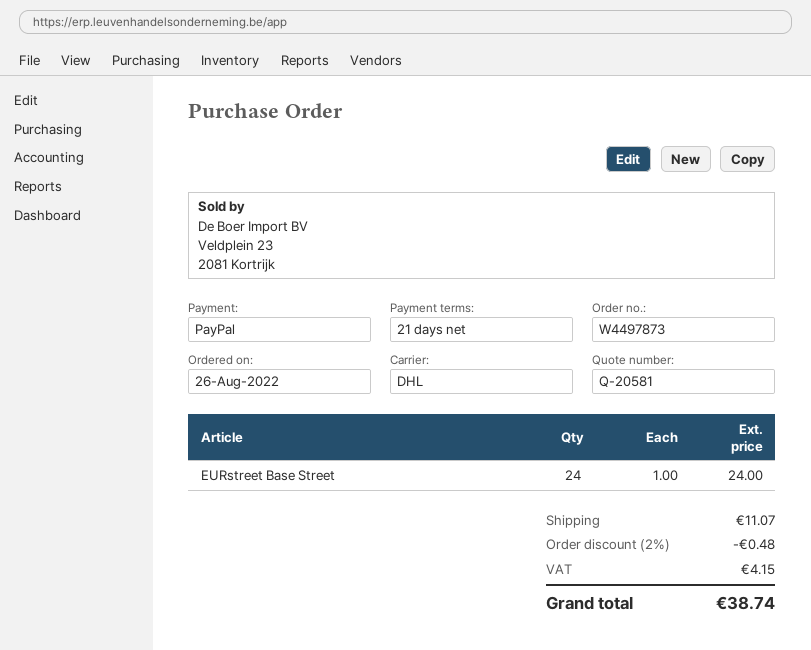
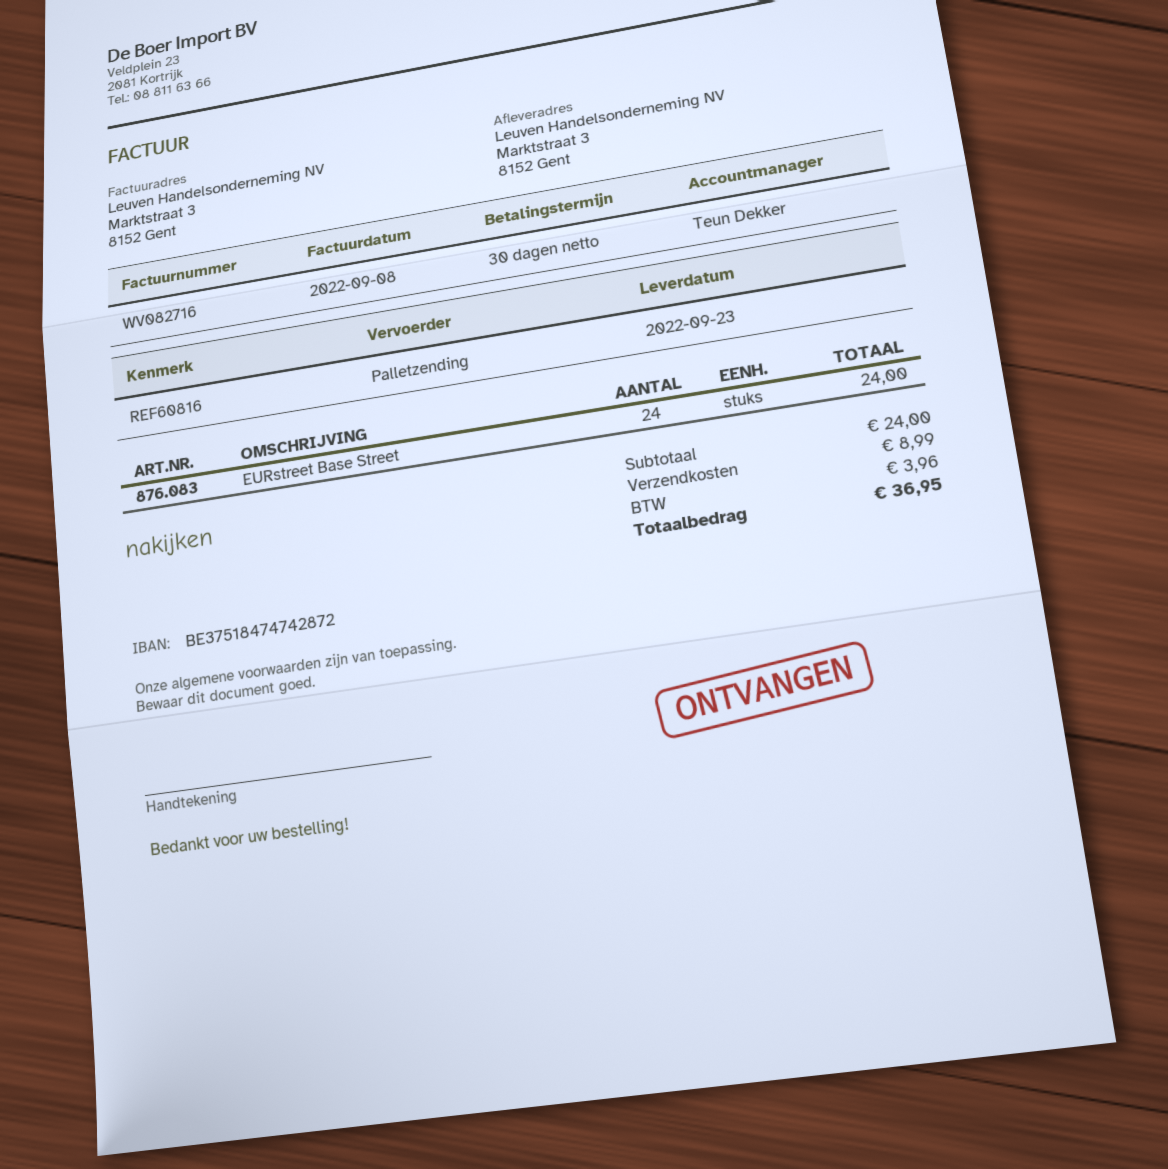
payment terms: 21 days -> 30 days
shipping method: DHL -> pallet freight
discount: 2% = 0.48 -> none
shipping: 11.07 -> 8.99
tax: 4.15 -> 3.96
total: 38.74 -> 36.95

